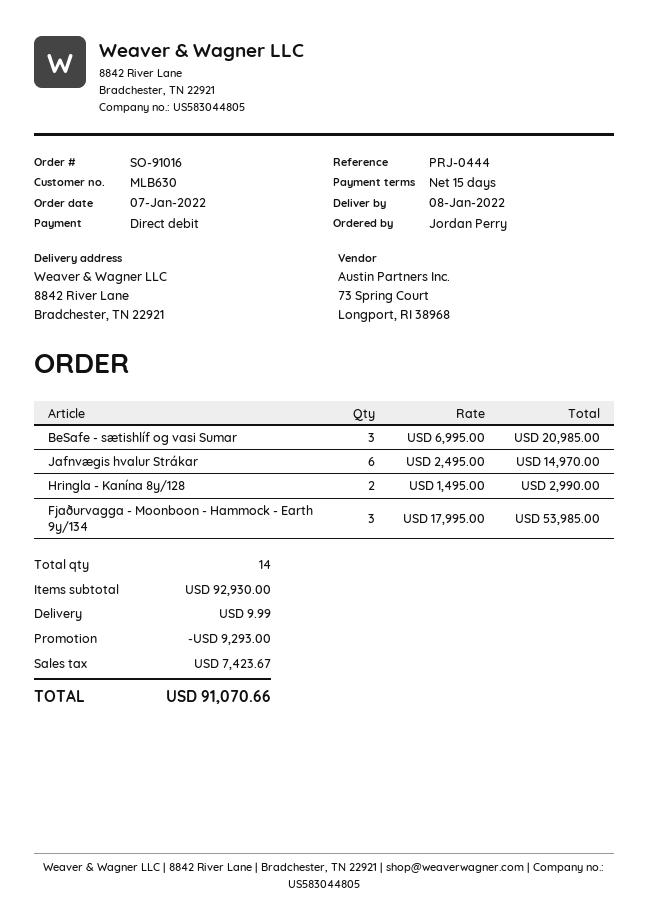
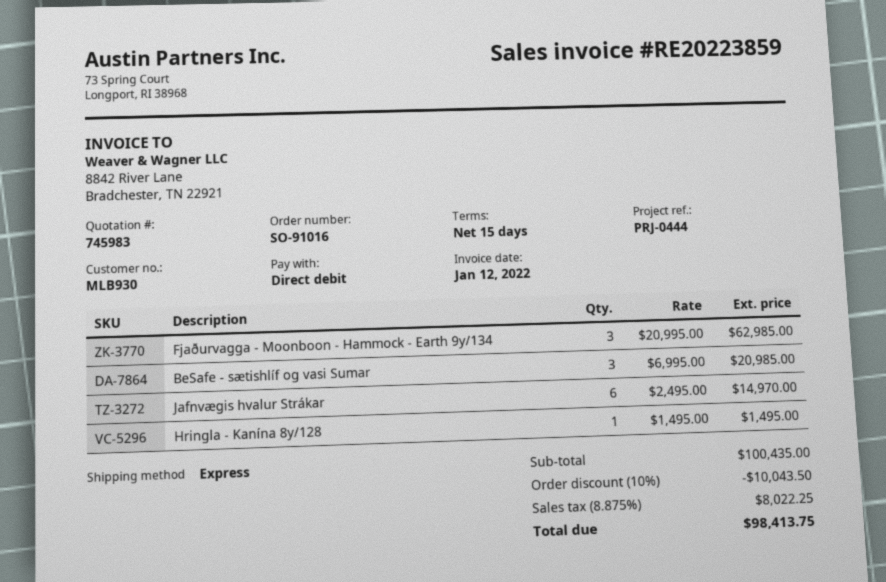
customer number: MLB630 -> MLB930
Hringla - Kanína 8y/128: 2 x 1495.00 = 2990.00 -> 1 x 1495.00 = 1495.00
Fjaðurvagga - Moonboon - Hammock - Earth 9y/134: 3 x 17995.00 = 53985.00 -> 3 x 20995.00 = 62985.00
subtotal: 92930.00 -> 100435.00
discount: 9293.00 -> 10043.50
shipping: 9.99 -> none
tax: 7423.67 -> 8022.25
total: 91070.66 -> 98413.75

